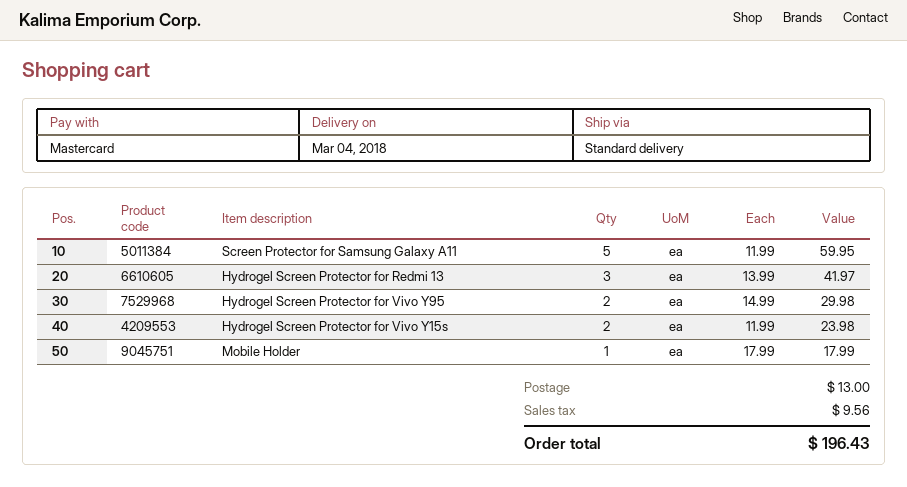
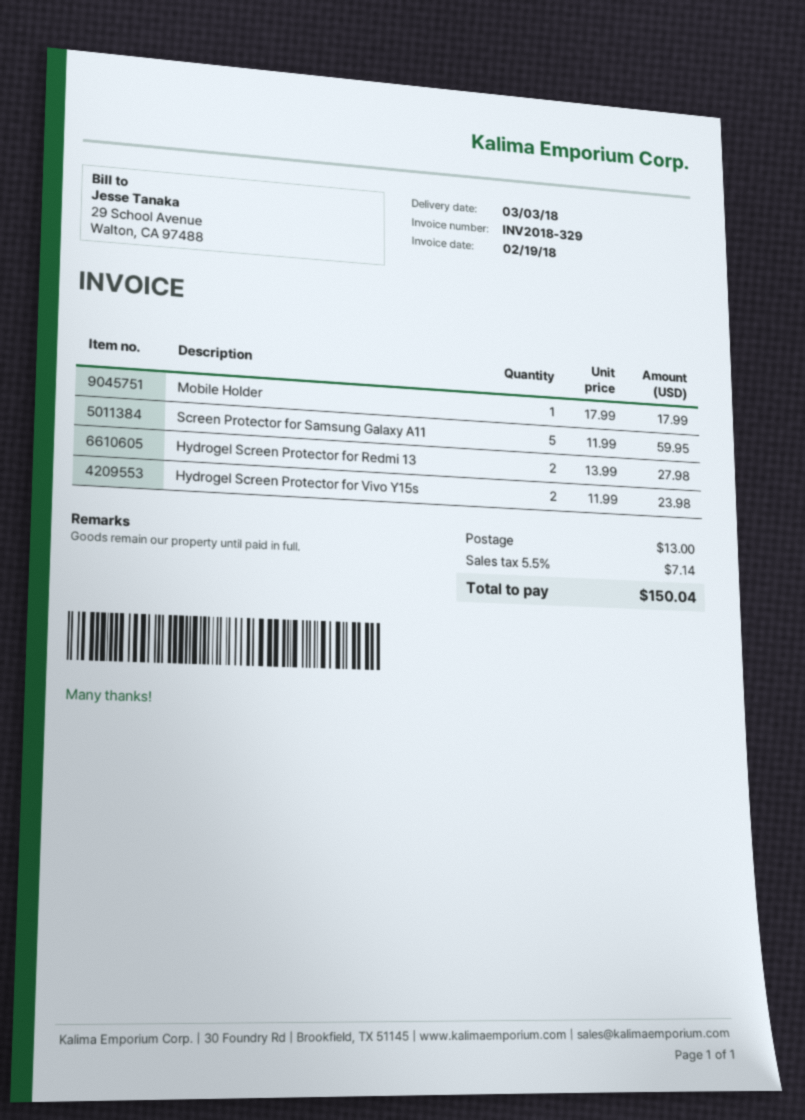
delivery date: 2018-03-04 -> 2018-03-03
Hydrogel Screen Protector for Redmi 13: 3 x 13.99 = 41.97 -> 2 x 13.99 = 27.98
Hydrogel Screen Protector for Vivo Y95: 2 x 14.99 = 29.98 -> none
tax: 9.56 -> 7.14
total: 196.43 -> 150.04

